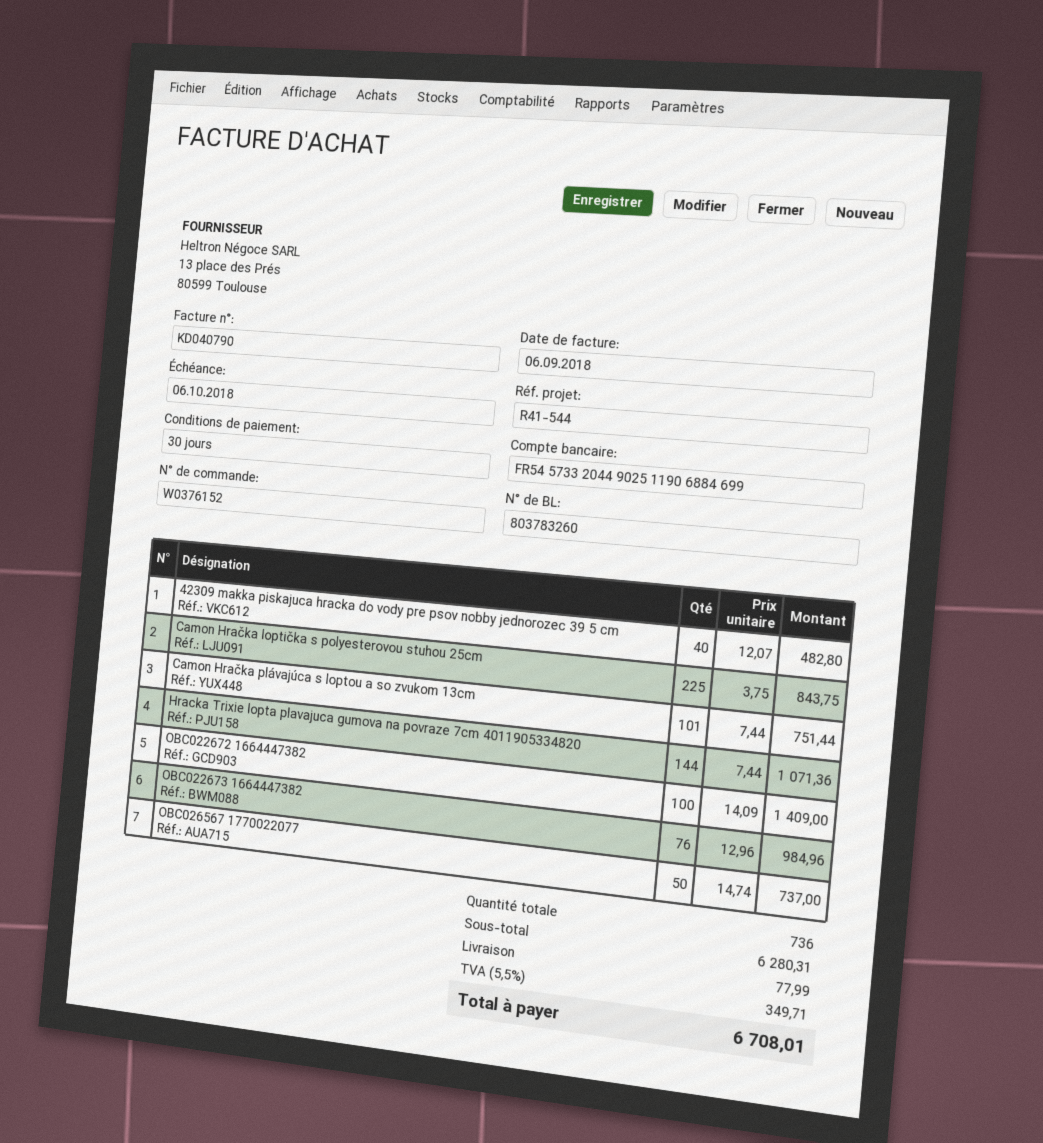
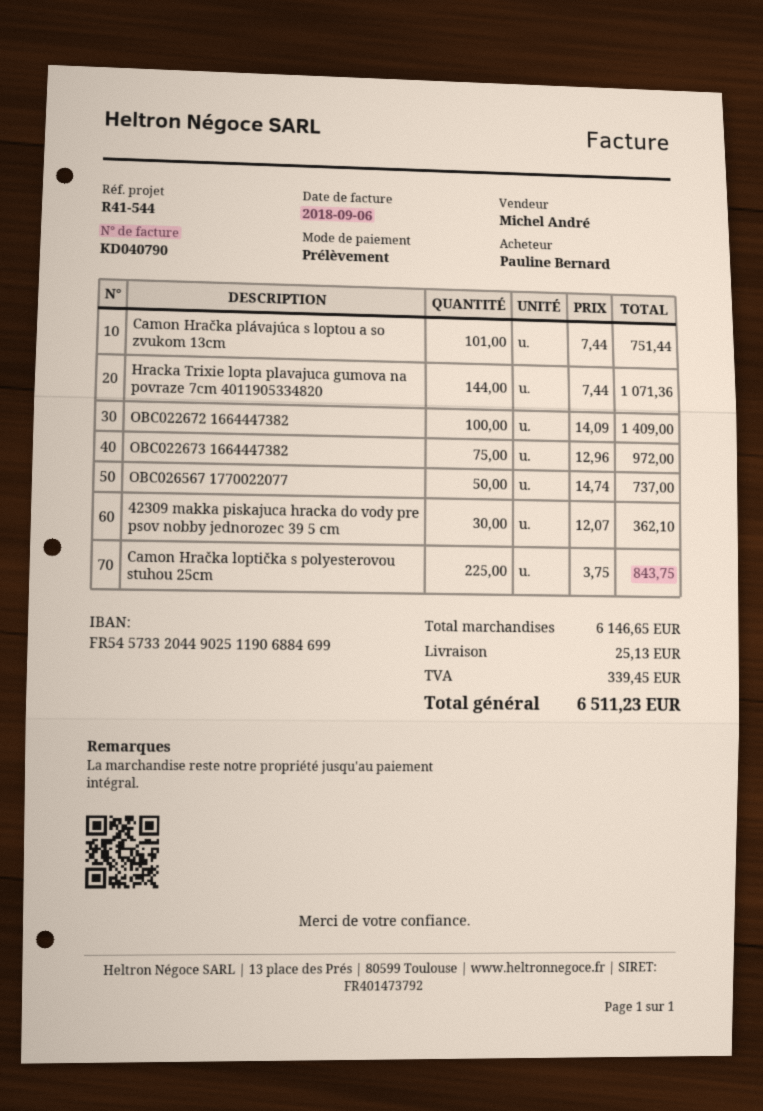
42309 makka piskajuca hracka do vody pre psov nobby jednorozec 39 5 cm: 40 x 12.07 = 482.80 -> 30 x 12.07 = 362.10
OBC022673 1664447382: 76 x 12.96 = 984.96 -> 75 x 12.96 = 972.00
subtotal: 6280.31 -> 6146.65
shipping: 77.99 -> 25.13
tax: 349.71 -> 339.45
total: 6708.01 -> 6511.23

